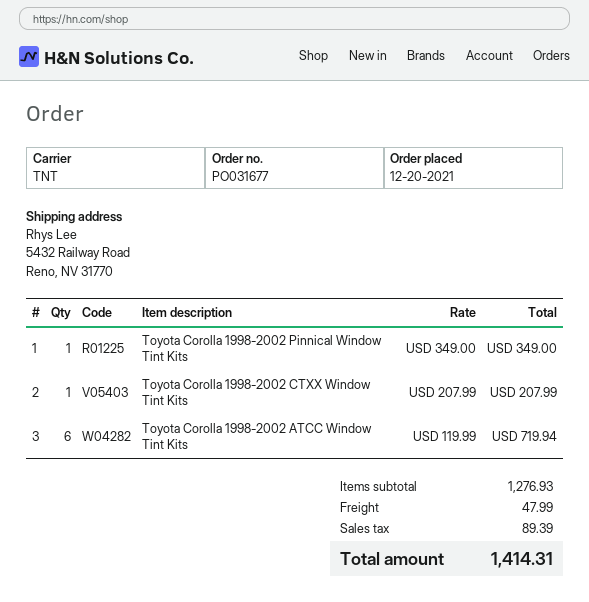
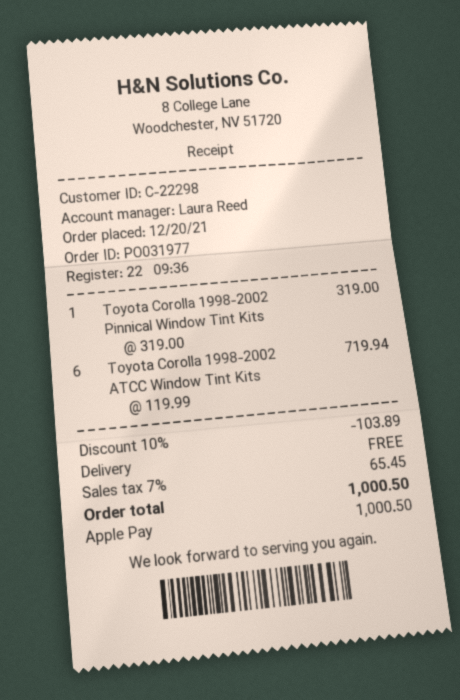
order number: PO031677 -> PO031977
Toyota Corolla 1998-2002 Pinnical Window Tint Kits: 1 x 349.00 = 349.00 -> 1 x 319.00 = 319.00
Toyota Corolla 1998-2002 CTXX Window Tint Kits: 1 x 207.99 = 207.99 -> none
discount: none -> 10% = 103.89
shipping: 47.99 -> 0.00
tax: 89.39 -> 65.45
total: 1414.31 -> 1000.50

